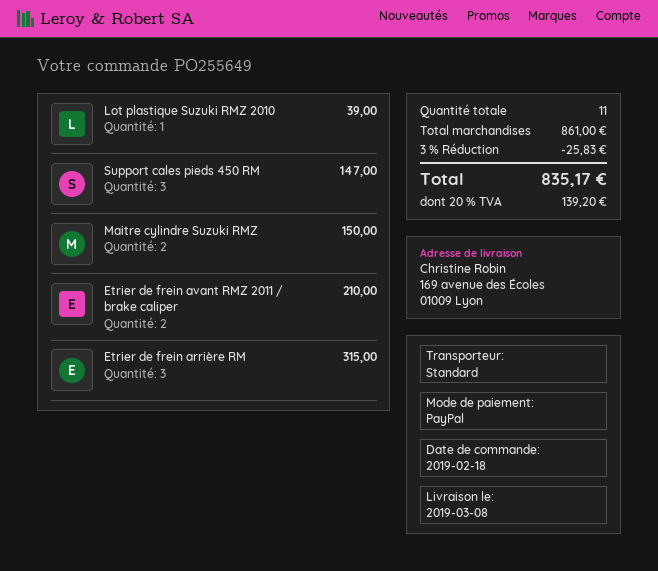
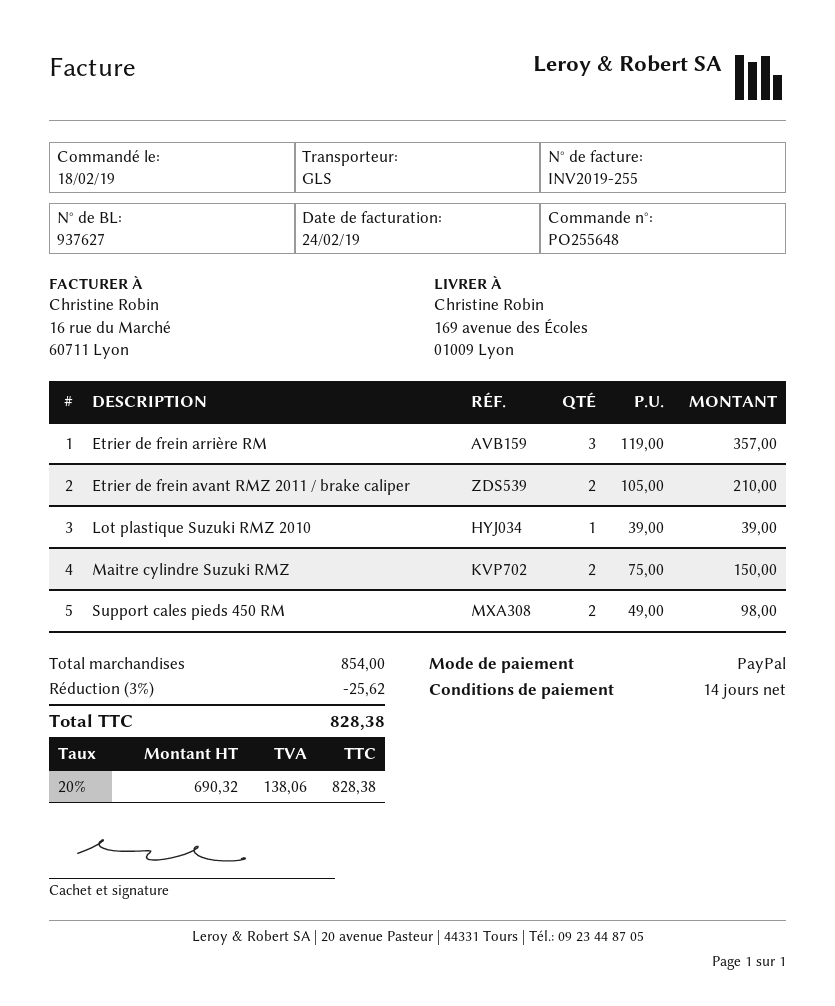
order number: PO255649 -> PO255648
shipping method: standard -> GLS
Support cales pieds 450 RM: 3 for 147.00 -> 2 for 98.00
Etrier de frein arrière RM: 3 for 315.00 -> 3 for 357.00
subtotal: 861.00 -> 854.00
discount: 3% = 25.83 -> 3% = 25.62
tax: 20% = 139.20 -> 20% = 138.06
total: 835.17 -> 828.38

